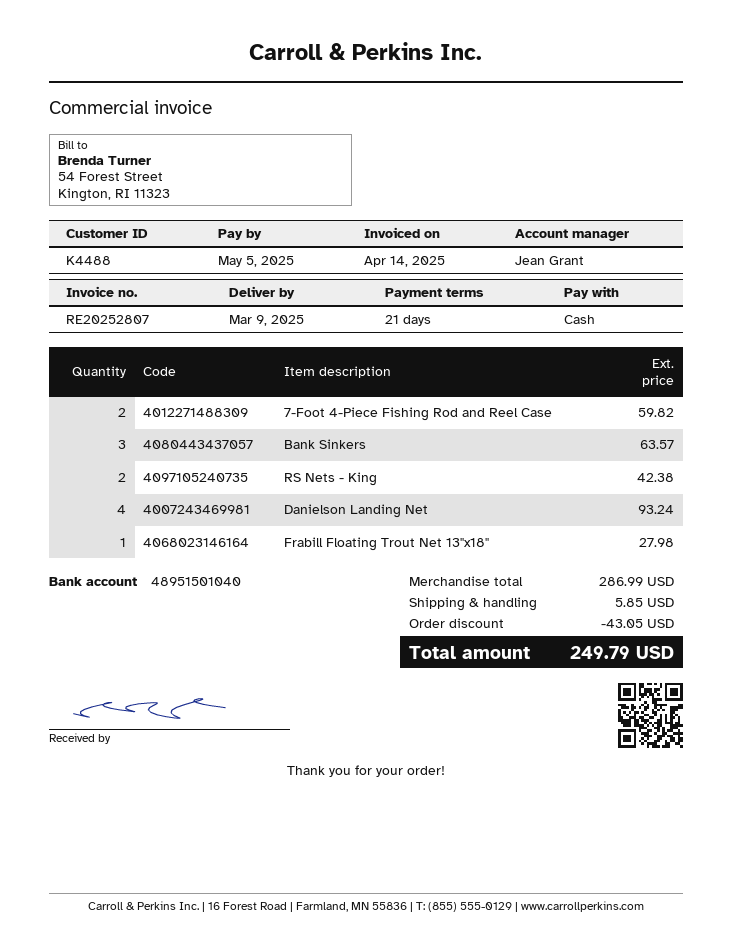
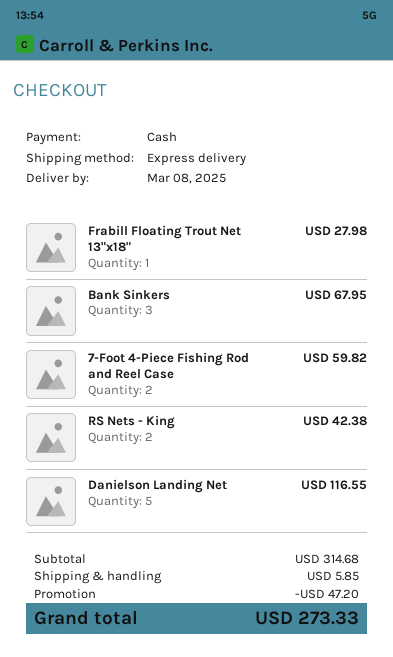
delivery date: 2025-03-09 -> 2025-03-08
Bank Sinkers: 3 for 63.57 -> 3 for 67.95
Danielson Landing Net: 4 for 93.24 -> 5 for 116.55
subtotal: 286.99 -> 314.68
discount: 43.05 -> 47.20
total: 249.79 -> 273.33

